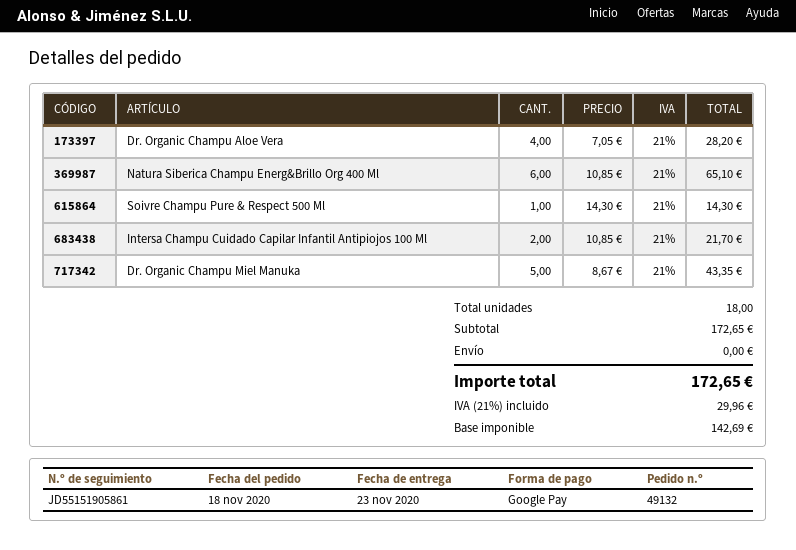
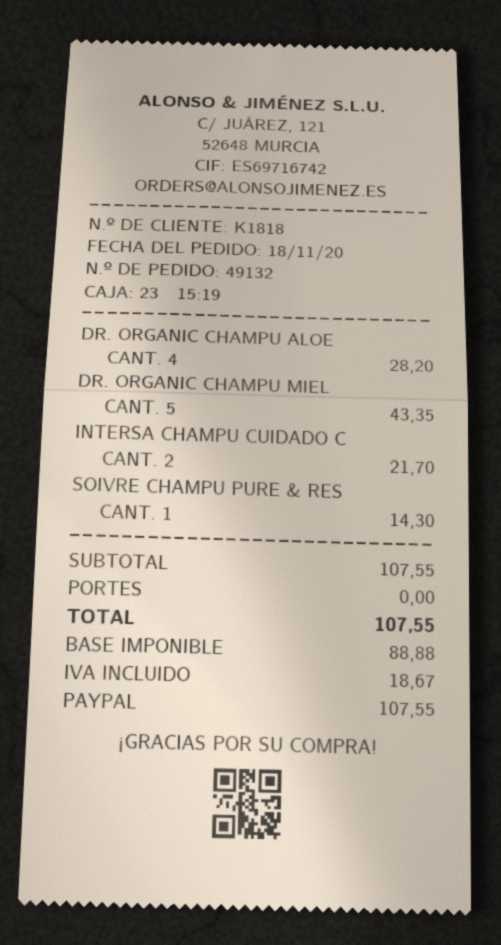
payment method: Google Pay -> PayPal
Natura Siberica Champu Energ&Brillo Org 400 Ml: 6 for 65.10 -> none
subtotal: 172.65 -> 107.55
net: 142.69 -> 88.88
tax: 29.96 -> 18.67
total: 172.65 -> 107.55

